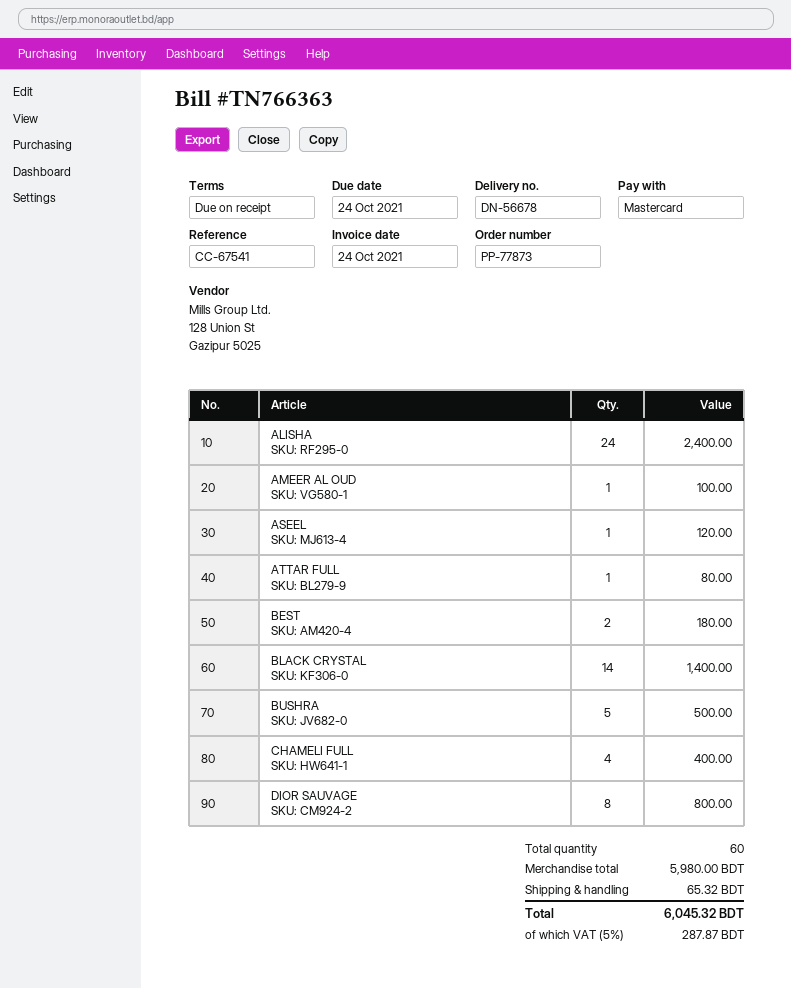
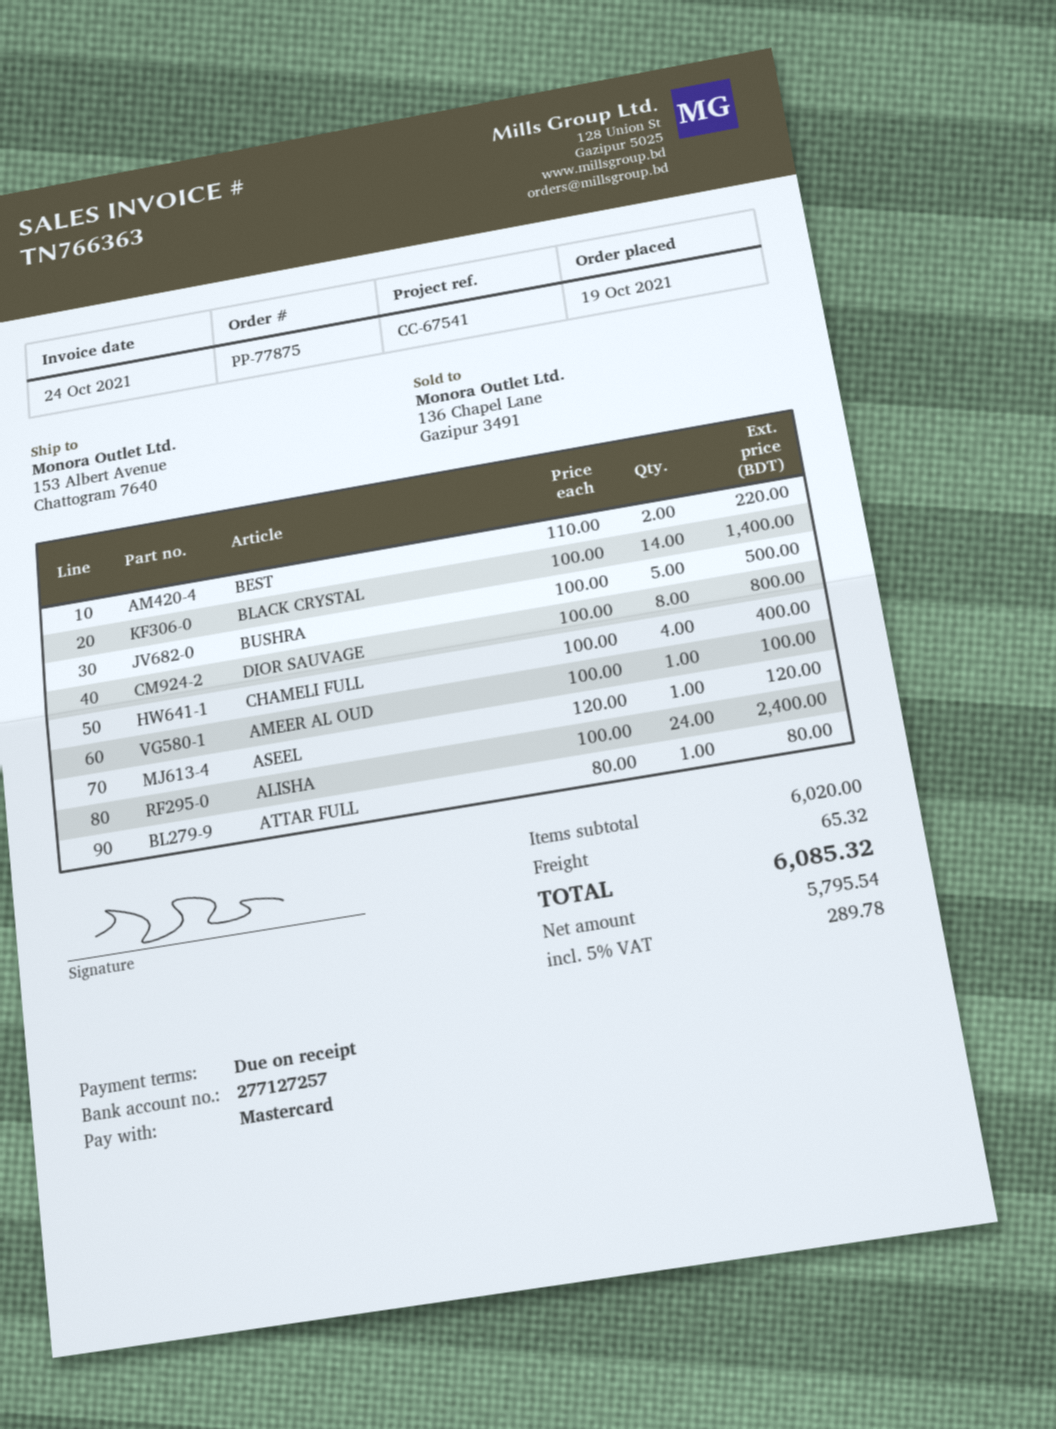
order number: PP-77873 -> PP-77875
BEST: 2 for 180.00 -> 2 for 220.00
subtotal: 5980.00 -> 6020.00
tax: 5% = 287.87 -> 5% = 289.78
total: 6045.32 -> 6085.32

